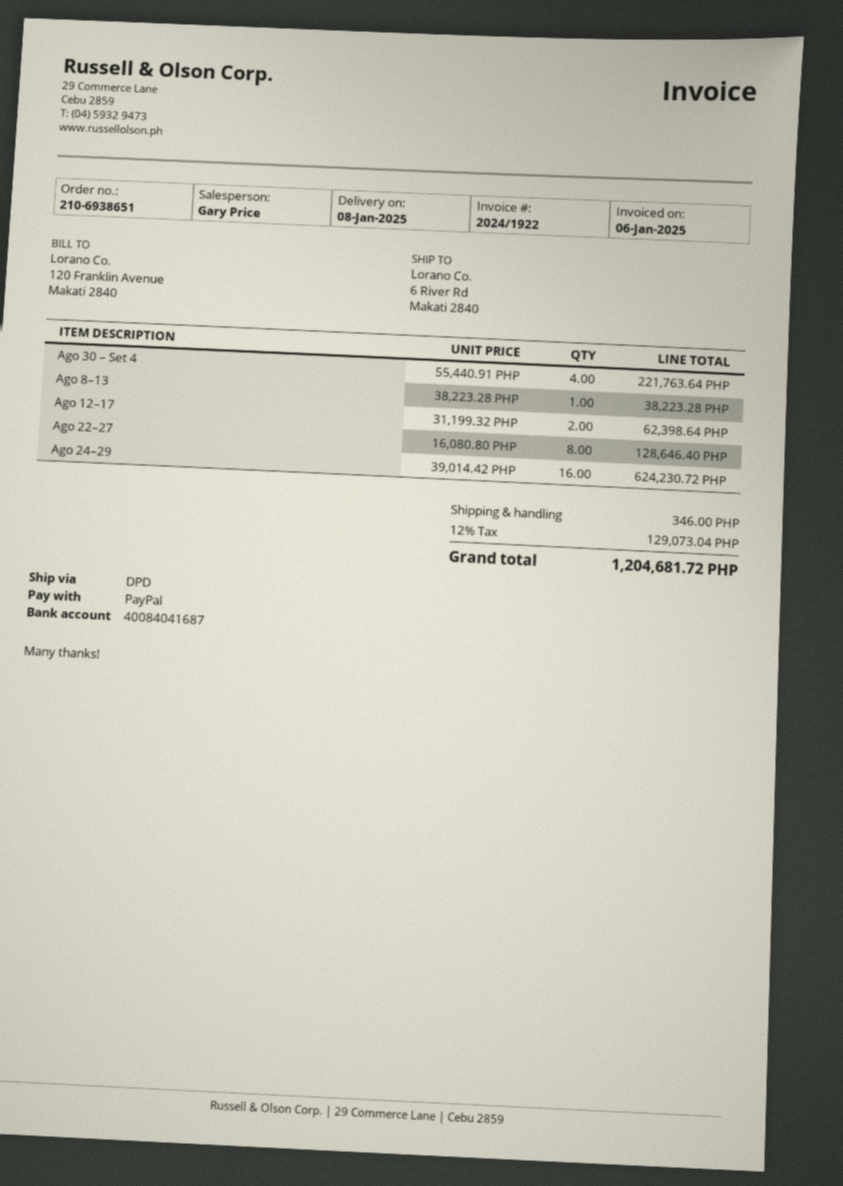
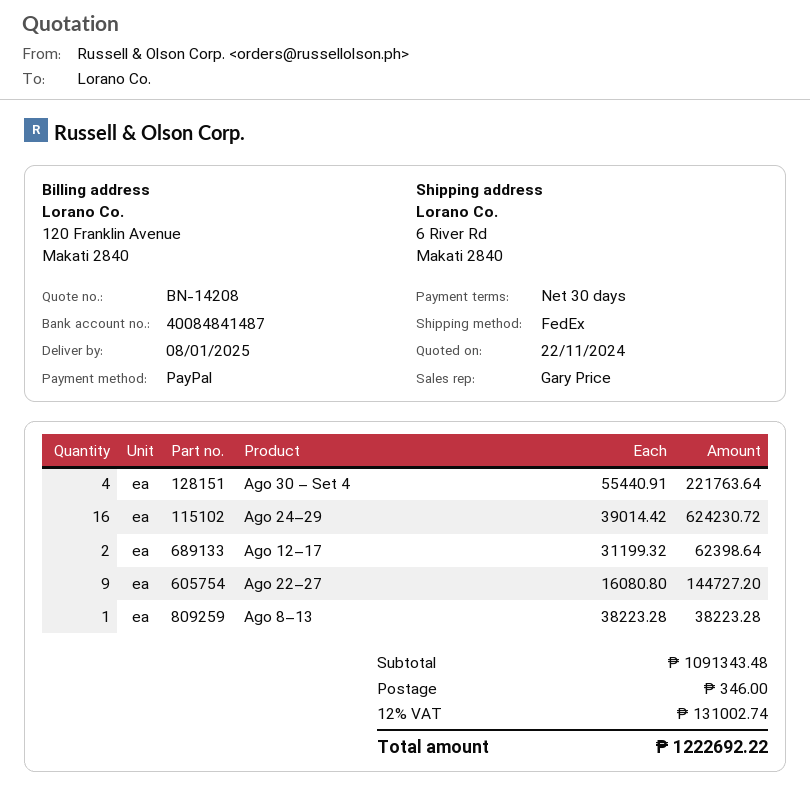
bank account: 40084041687 -> 40084841487
shipping method: DPD -> FedEx
Ago 22–27: 8 x 16080.80 = 128646.40 -> 9 x 16080.80 = 144727.20
tax: 12% = 129073.04 -> 12% = 131002.74
total: 1204681.72 -> 1222692.22

